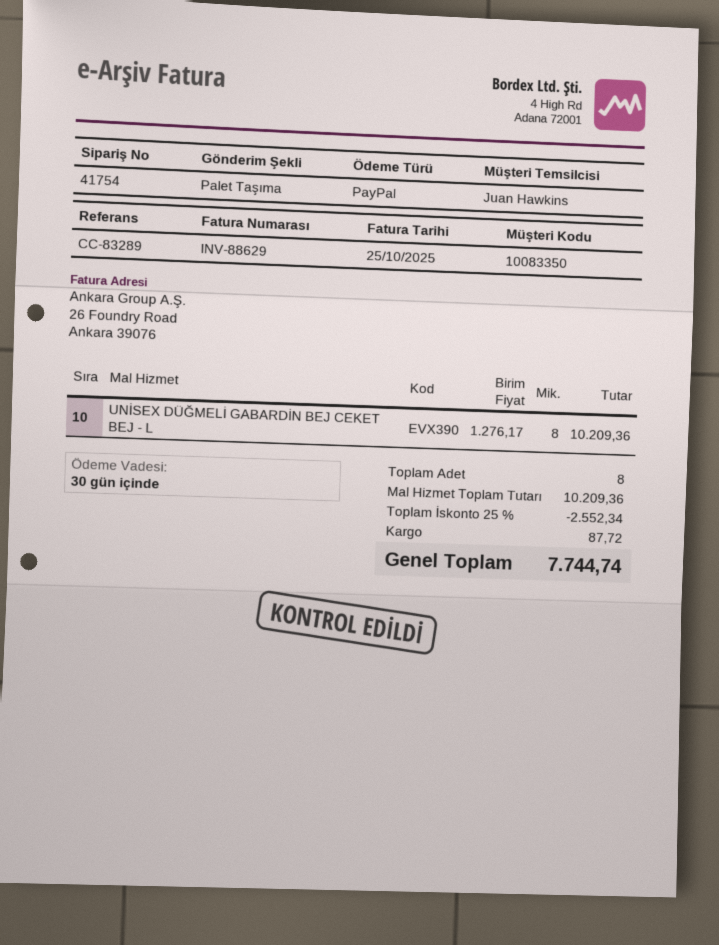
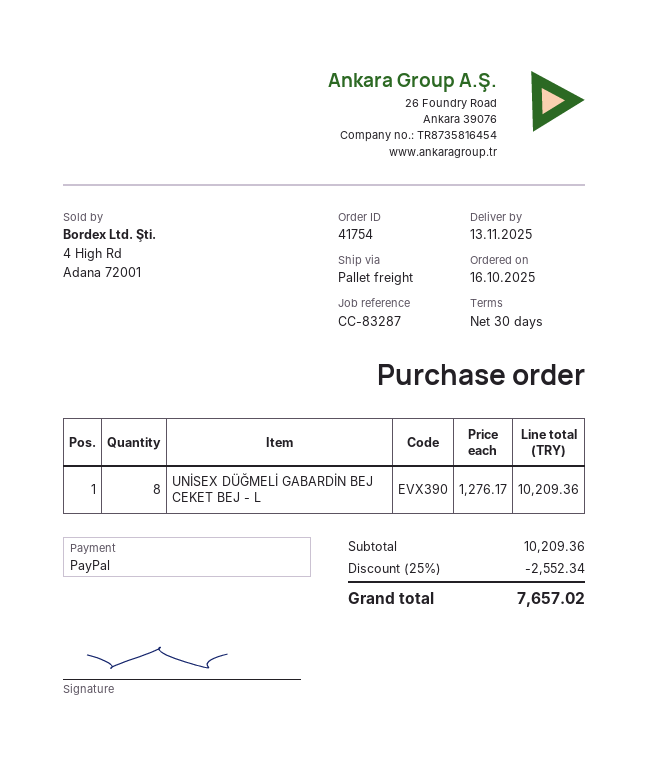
reference: CC-83289 -> CC-83287
shipping: 87.72 -> none
total: 7744.74 -> 7657.02

